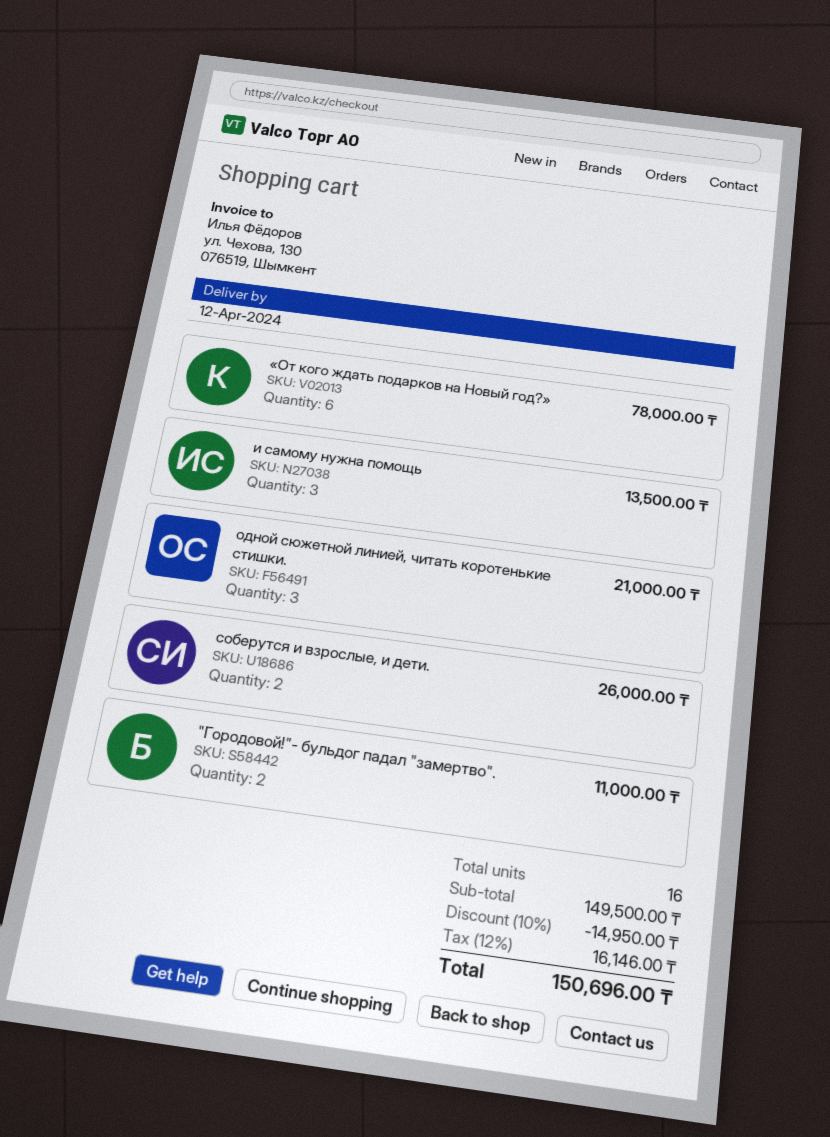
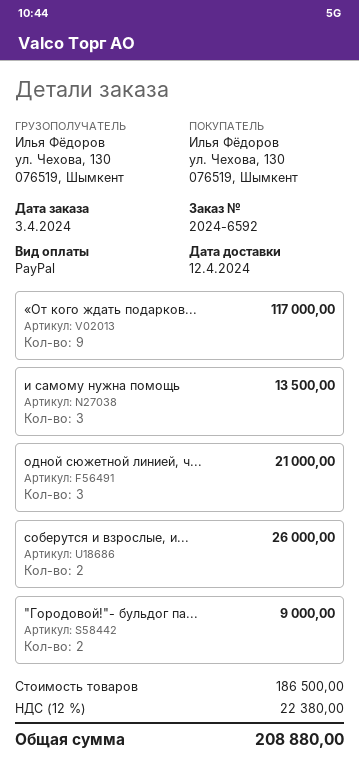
«От кого ждать подарков на Новый год?»: 6 for 78000.00 -> 9 for 117000.00
"Городовой!"- бульдог падал "замертво".: 2 for 11000.00 -> 2 for 9000.00
subtotal: 149500.00 -> 186500.00
discount: 10% = 14950.00 -> none
tax: 12% = 16146.00 -> 12% = 22380.00
total: 150696.00 -> 208880.00

